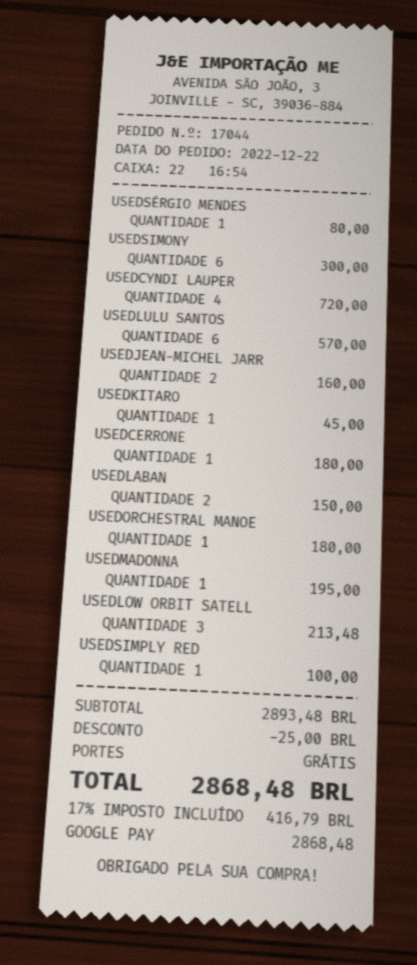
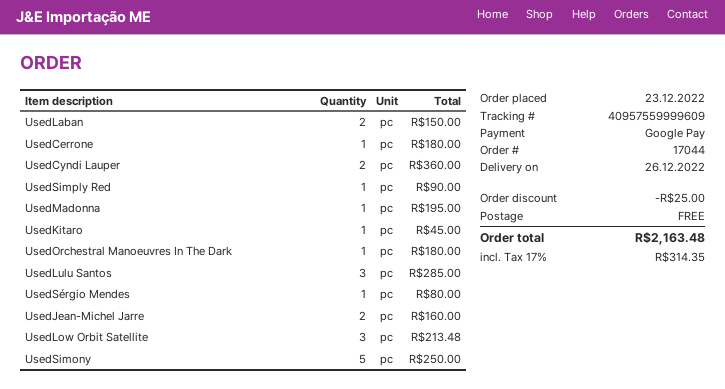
order date: 2022-12-22 -> 2022-12-23
USEDSIMONY: 6 for 300.00 -> 5 for 250.00
USEDCYNDI LAUPER: 4 for 720.00 -> 2 for 360.00
USEDLULU SANTOS: 6 for 570.00 -> 3 for 285.00
USEDSIMPLY RED: 1 for 100.00 -> 1 for 90.00
tax: 17% = 416.79 -> 17% = 314.35
total: 2868.48 -> 2163.48

